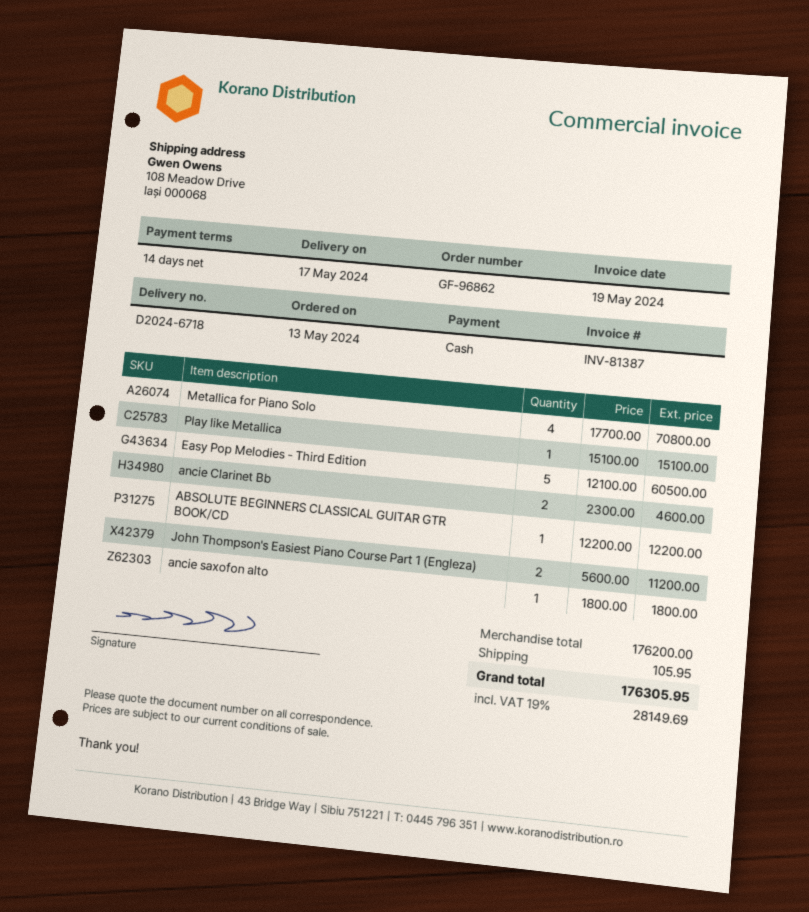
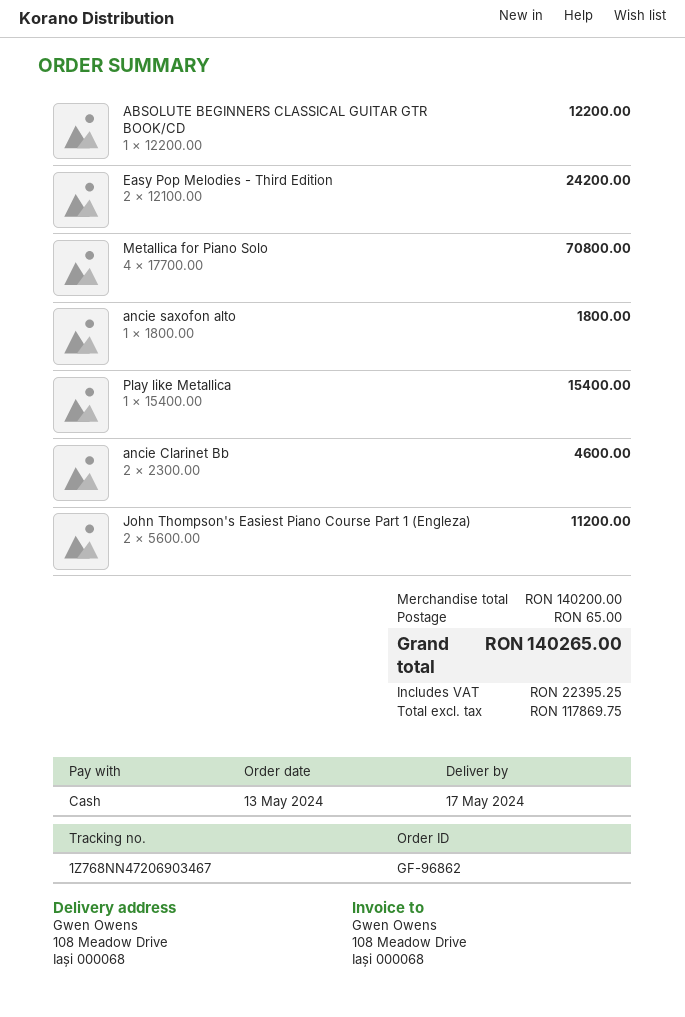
Play like Metallica: 1 x 15100.00 = 15100.00 -> 1 x 15400.00 = 15400.00
Easy Pop Melodies - Third Edition: 5 x 12100.00 = 60500.00 -> 2 x 12100.00 = 24200.00
subtotal: 176200.00 -> 140200.00
shipping: 105.95 -> 65.00
tax: 28149.69 -> 22395.25
total: 176305.95 -> 140265.00

